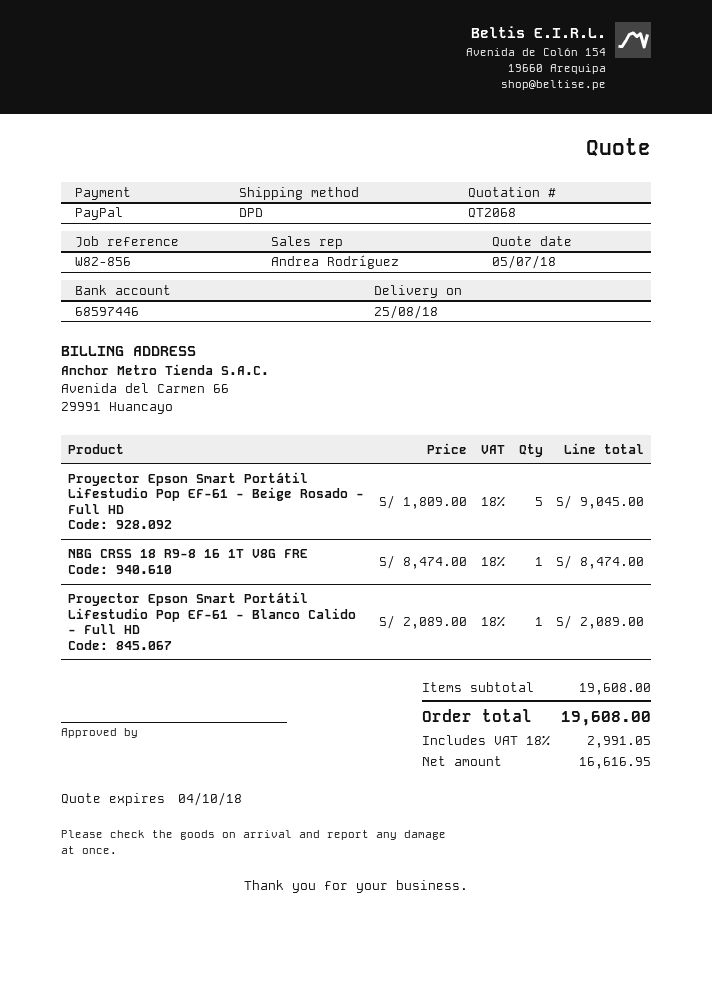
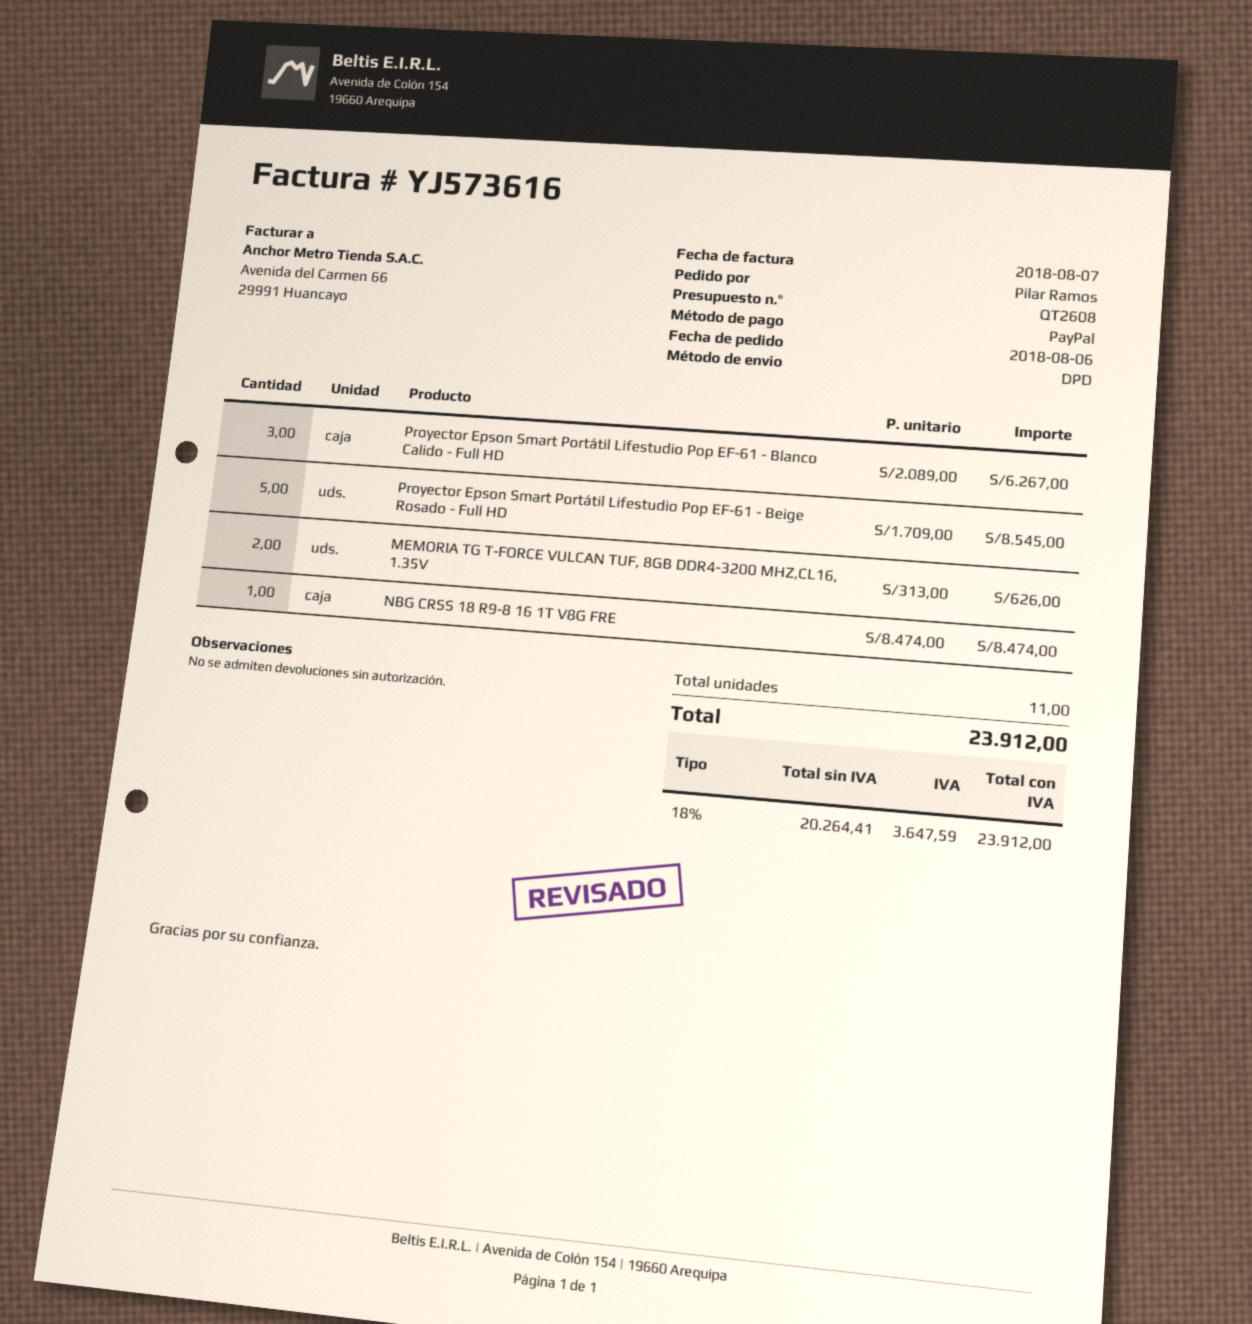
quote number: QT2068 -> QT2608
Proyector Epson Smart Portátil Lifestudio Pop EF-61 - Beige Rosado - Full HD: 5 x 1809.00 = 9045.00 -> 5 x 1709.00 = 8545.00
Proyector Epson Smart Portátil Lifestudio Pop EF-61 - Blanco Calido - Full HD: 1 x 2089.00 = 2089.00 -> 3 x 2089.00 = 6267.00
MEMORIA TG T-FORCE VULCAN TUF, 8GB DDR4-3200 MHZ,CL16, 1.35V: none -> 2 x 313.00 = 626.00
net: 16616.95 -> 20264.41
tax: 18% = 2991.05 -> 18% = 3647.59
total: 19608.00 -> 23912.00

